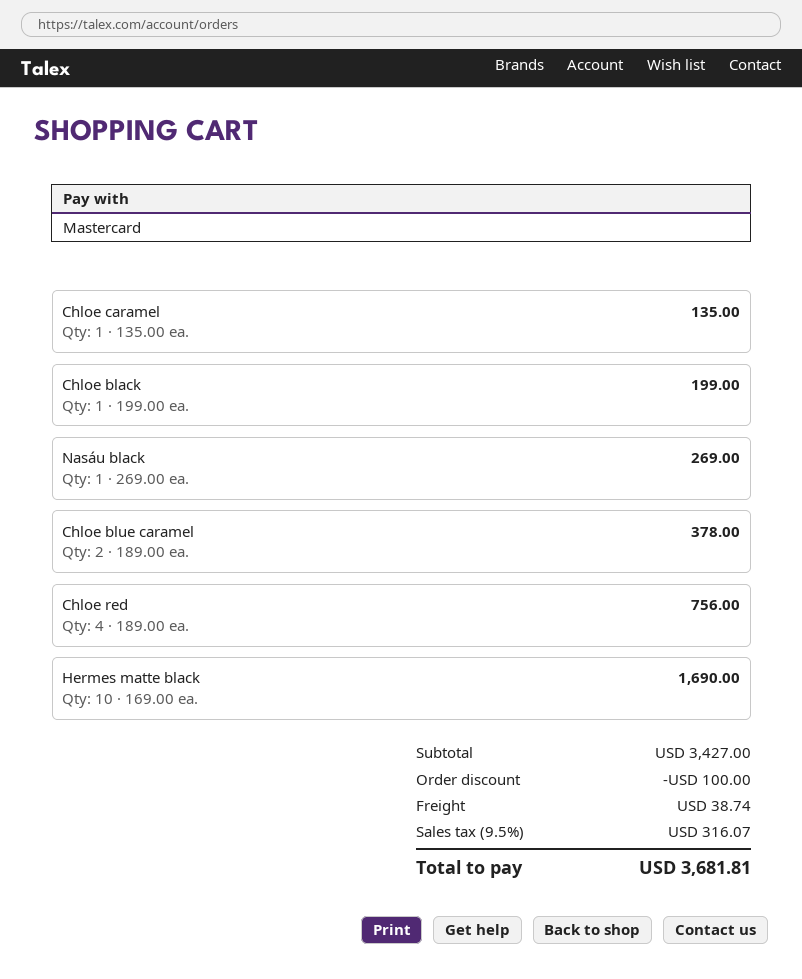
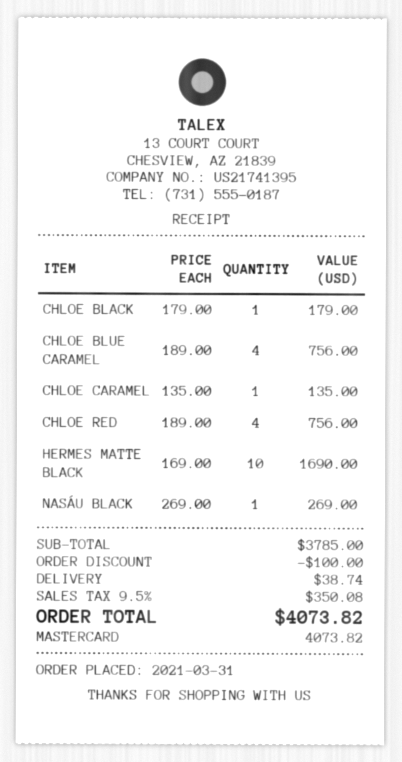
Chloe black: 1 x 199.00 = 199.00 -> 1 x 179.00 = 179.00
Chloe blue caramel: 2 x 189.00 = 378.00 -> 4 x 189.00 = 756.00
subtotal: 3427.00 -> 3785.00
tax: 9.5% = 316.07 -> 9.5% = 350.08
total: 3681.81 -> 4073.82

